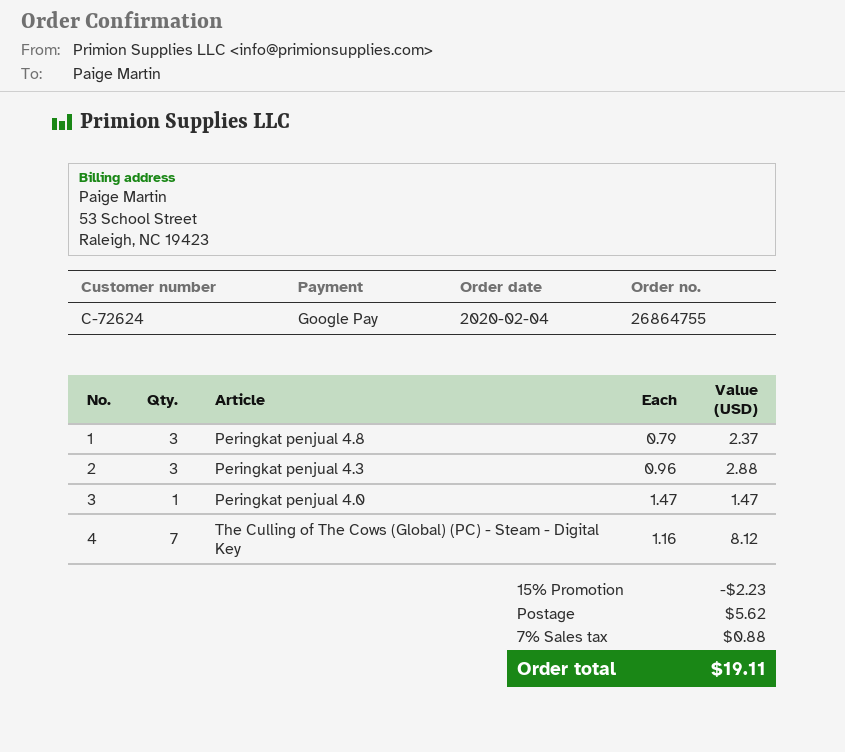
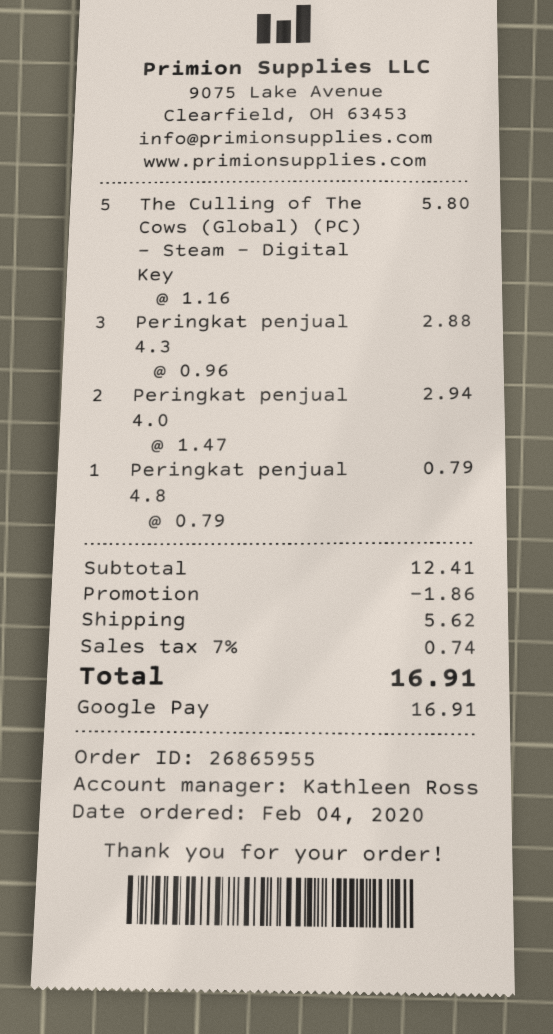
order number: 26864755 -> 26865955
Peringkat penjual 4.8: 3 x 0.79 = 2.37 -> 1 x 0.79 = 0.79
Peringkat penjual 4.0: 1 x 1.47 = 1.47 -> 2 x 1.47 = 2.94
The Culling of The Cows (Global) (PC) - Steam - Digital Key: 7 x 1.16 = 8.12 -> 5 x 1.16 = 5.80
discount: 2.23 -> 1.86
tax: 7% = 0.88 -> 7% = 0.74
total: 19.11 -> 16.91

